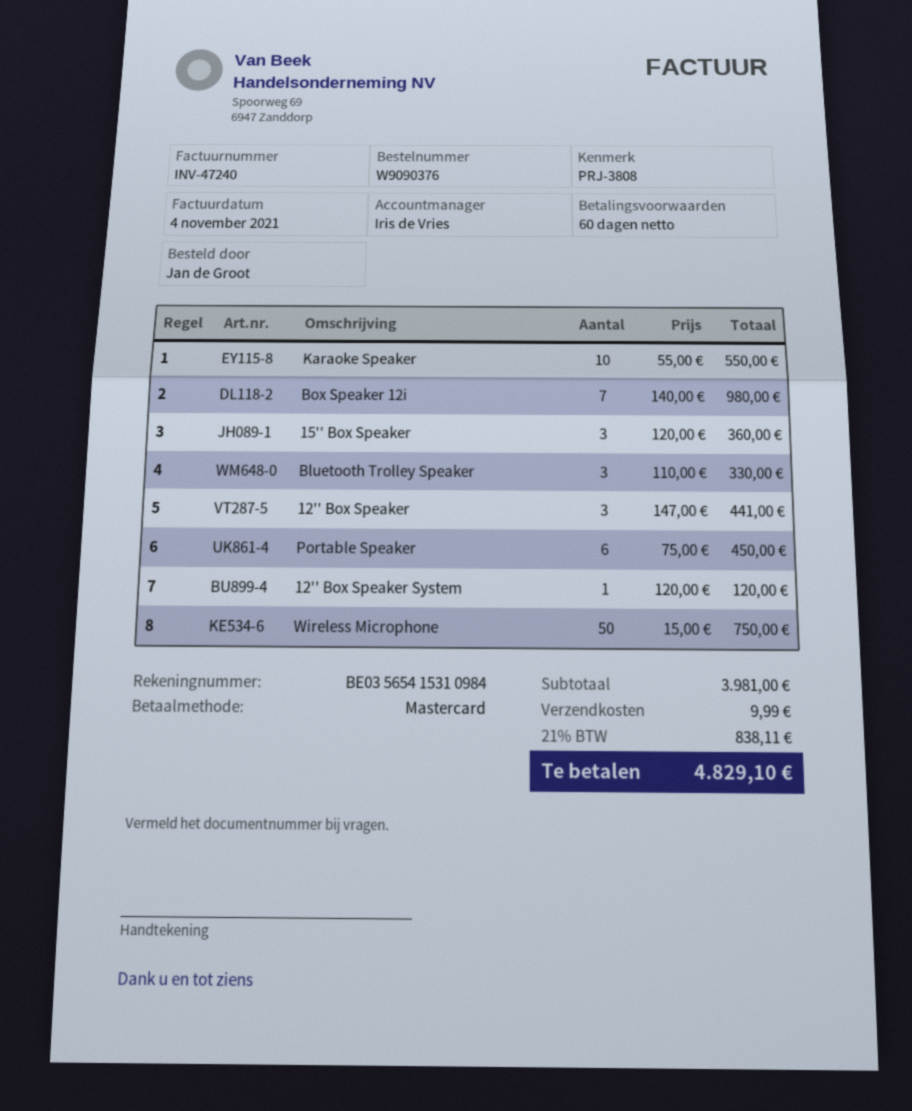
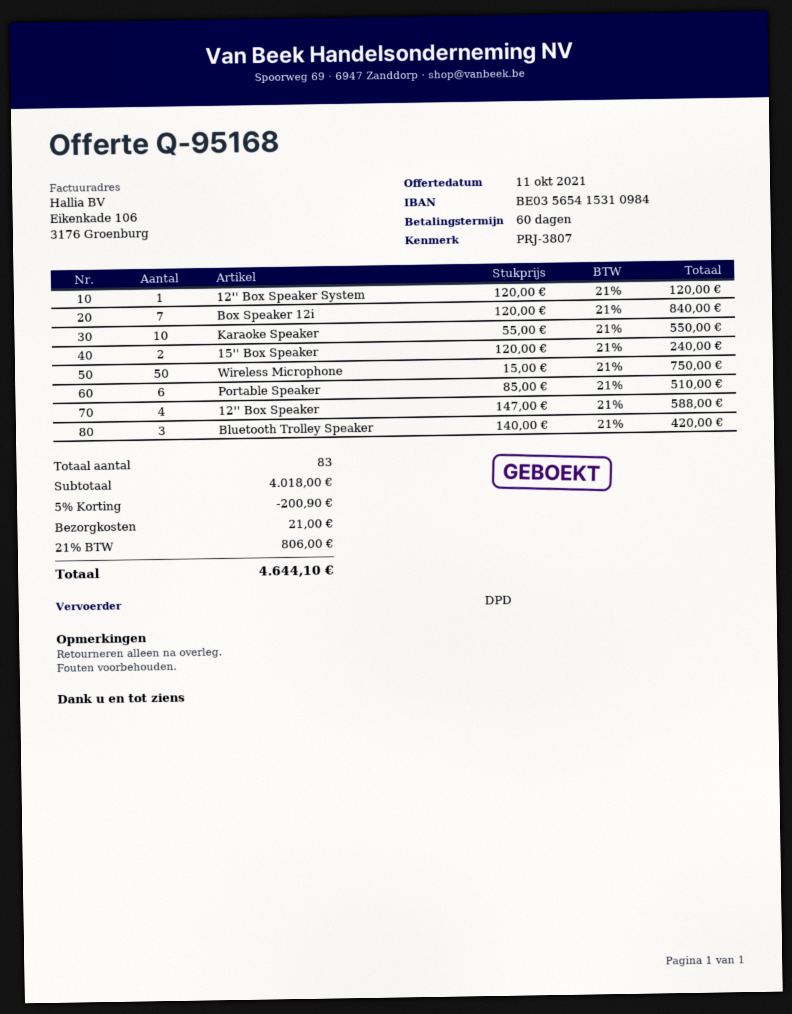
reference: PRJ-3808 -> PRJ-3807
Box Speaker 12i: 7 x 140.00 = 980.00 -> 7 x 120.00 = 840.00
15'' Box Speaker: 3 x 120.00 = 360.00 -> 2 x 120.00 = 240.00
Bluetooth Trolley Speaker: 3 x 110.00 = 330.00 -> 3 x 140.00 = 420.00
12'' Box Speaker: 3 x 147.00 = 441.00 -> 4 x 147.00 = 588.00
Portable Speaker: 6 x 75.00 = 450.00 -> 6 x 85.00 = 510.00
subtotal: 3981.00 -> 4018.00
discount: none -> 5% = 200.90
shipping: 9.99 -> 21.00
tax: 21% = 838.11 -> 21% = 806.00
total: 4829.10 -> 4644.10

